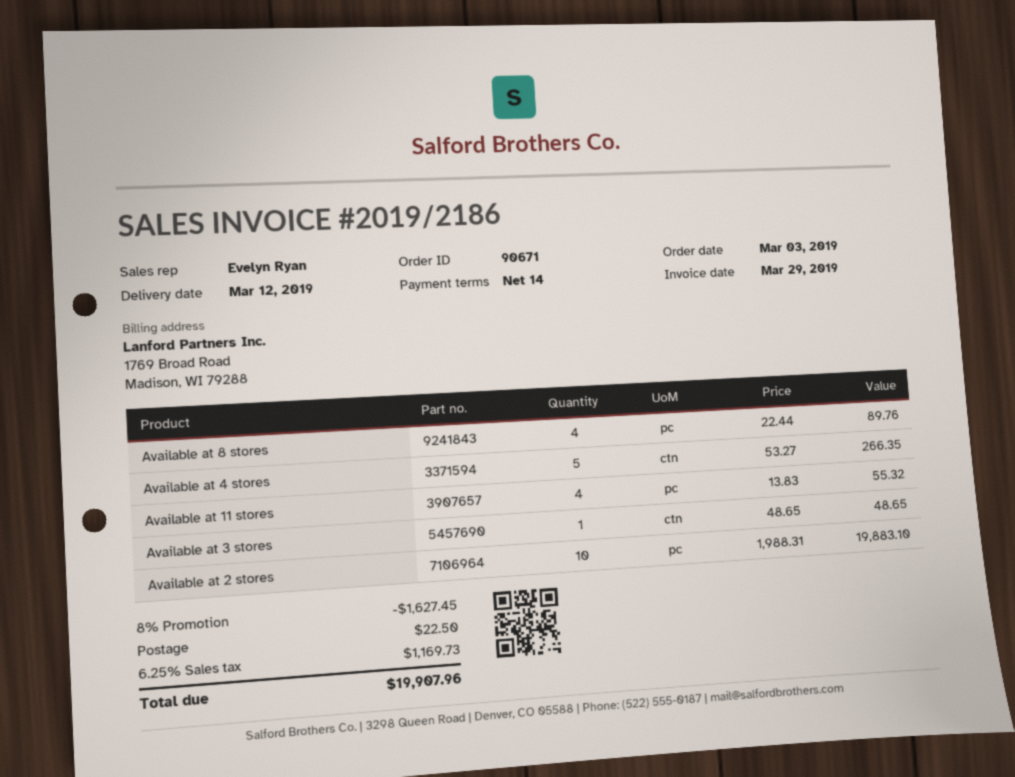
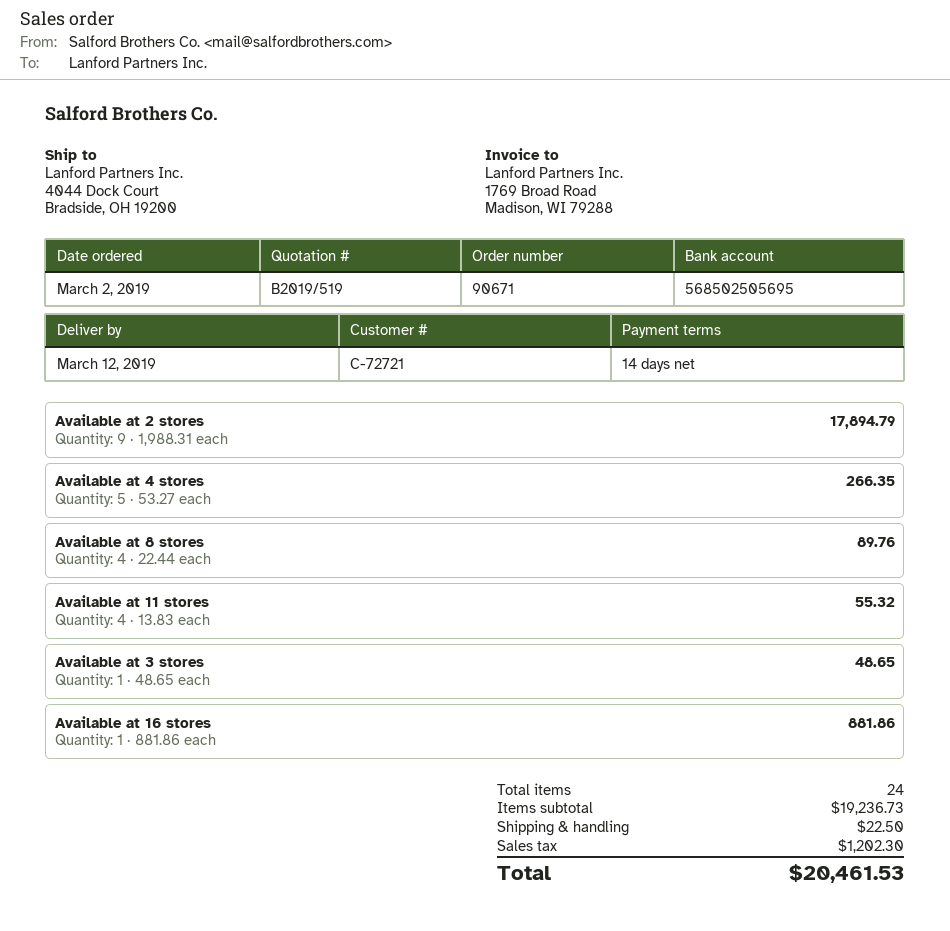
order date: 2019-03-03 -> 2019-03-02
Available at 2 stores: 10 x 1988.31 = 19883.10 -> 9 x 1988.31 = 17894.79
Available at 16 stores: none -> 1 x 881.86 = 881.86
discount: 8% = 1627.45 -> none
tax: 1169.73 -> 1202.30
total: 19907.96 -> 20461.53

